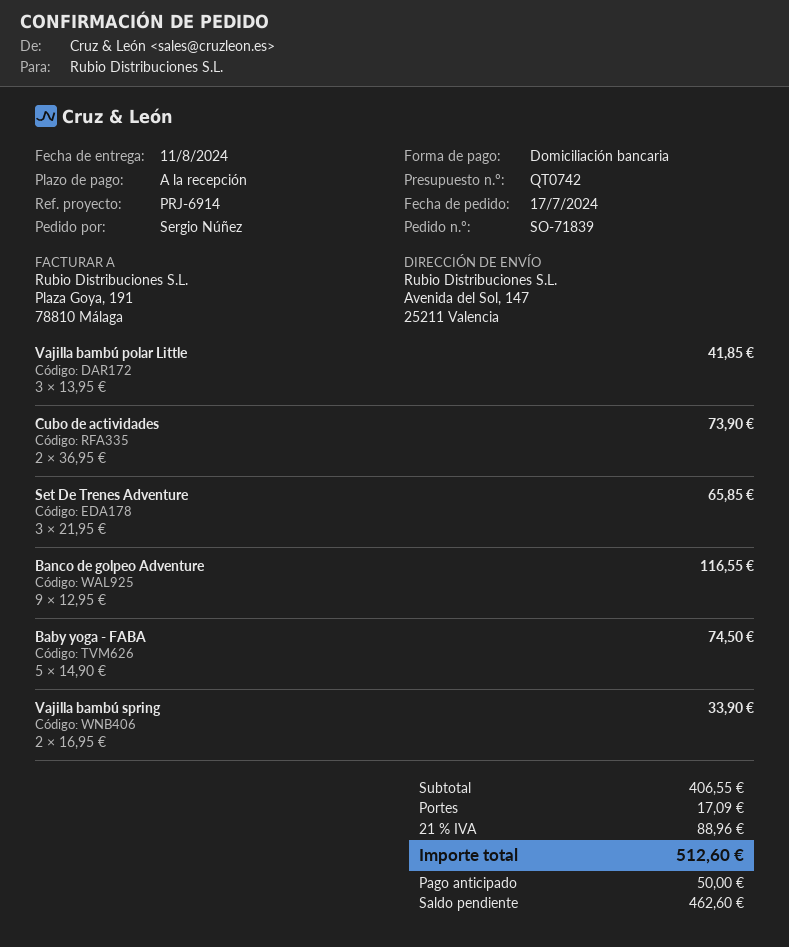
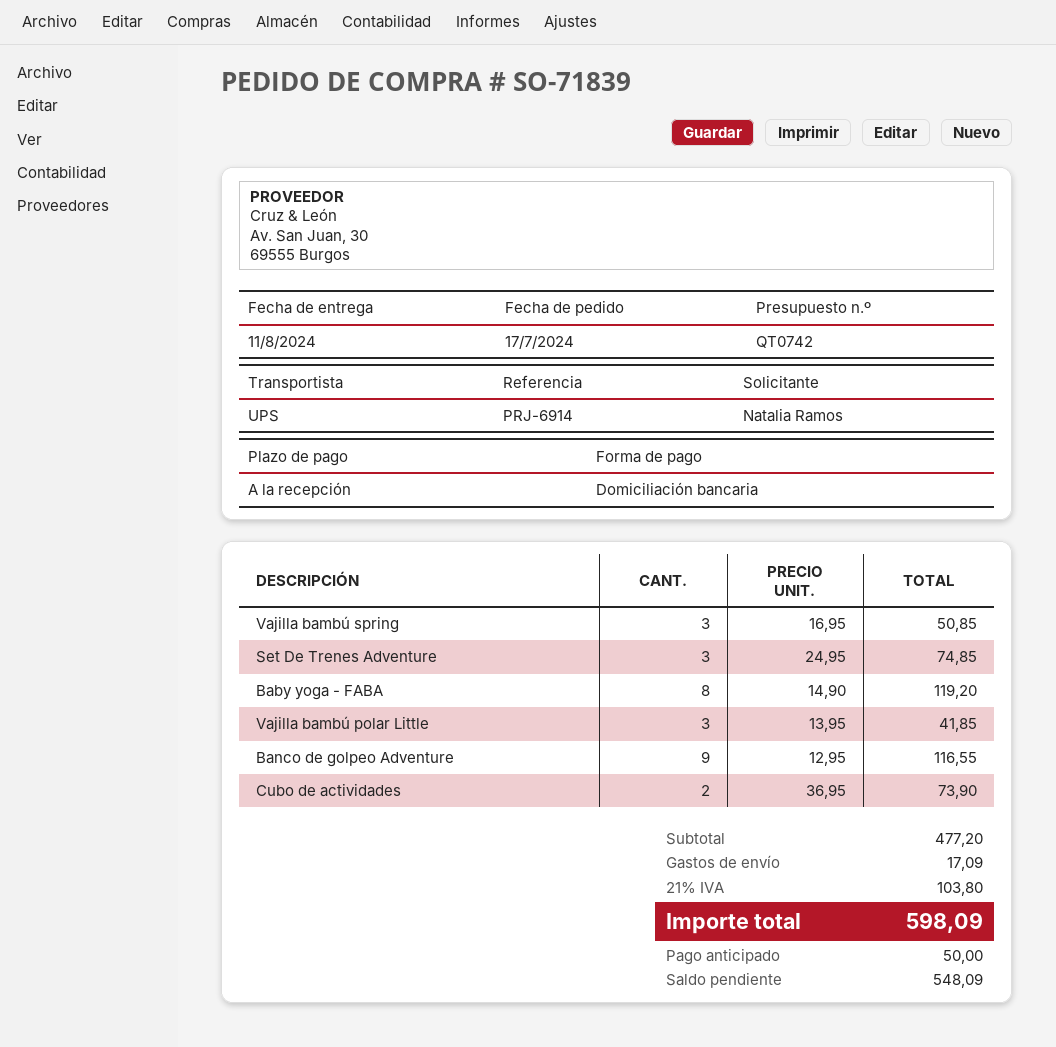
ordered by: Sergio Núñez -> Natalia Ramos
Set De Trenes Adventure: 3 x 21.95 = 65.85 -> 3 x 24.95 = 74.85
Baby yoga - FABA: 5 x 14.90 = 74.50 -> 8 x 14.90 = 119.20
Vajilla bambú spring: 2 x 16.95 = 33.90 -> 3 x 16.95 = 50.85
subtotal: 406.55 -> 477.20
tax: 21% = 88.96 -> 21% = 103.80
total: 512.60 -> 598.09
balance: 462.60 -> 548.09

